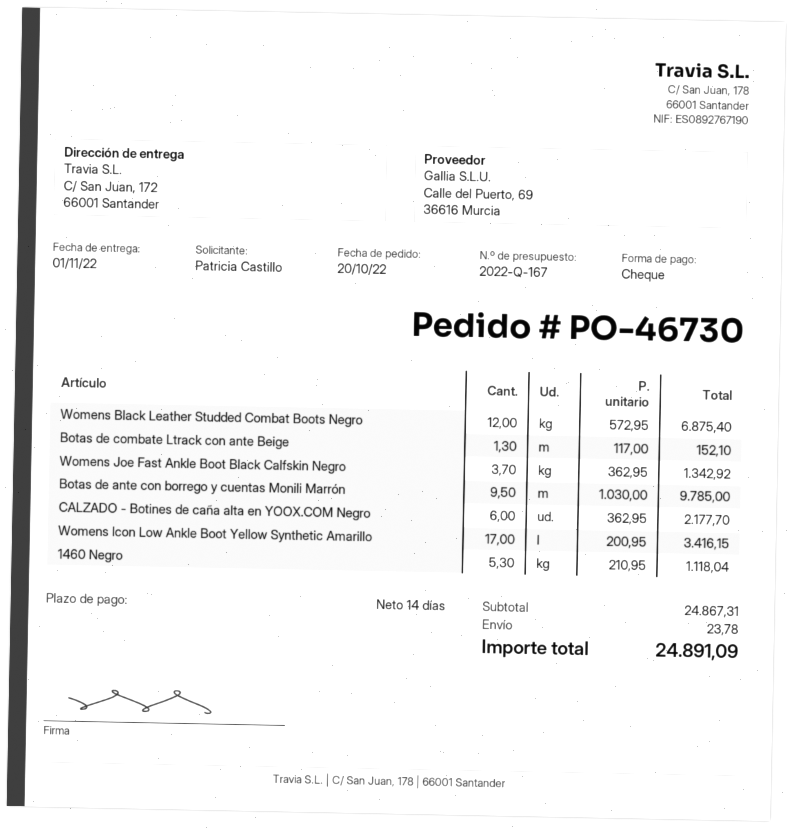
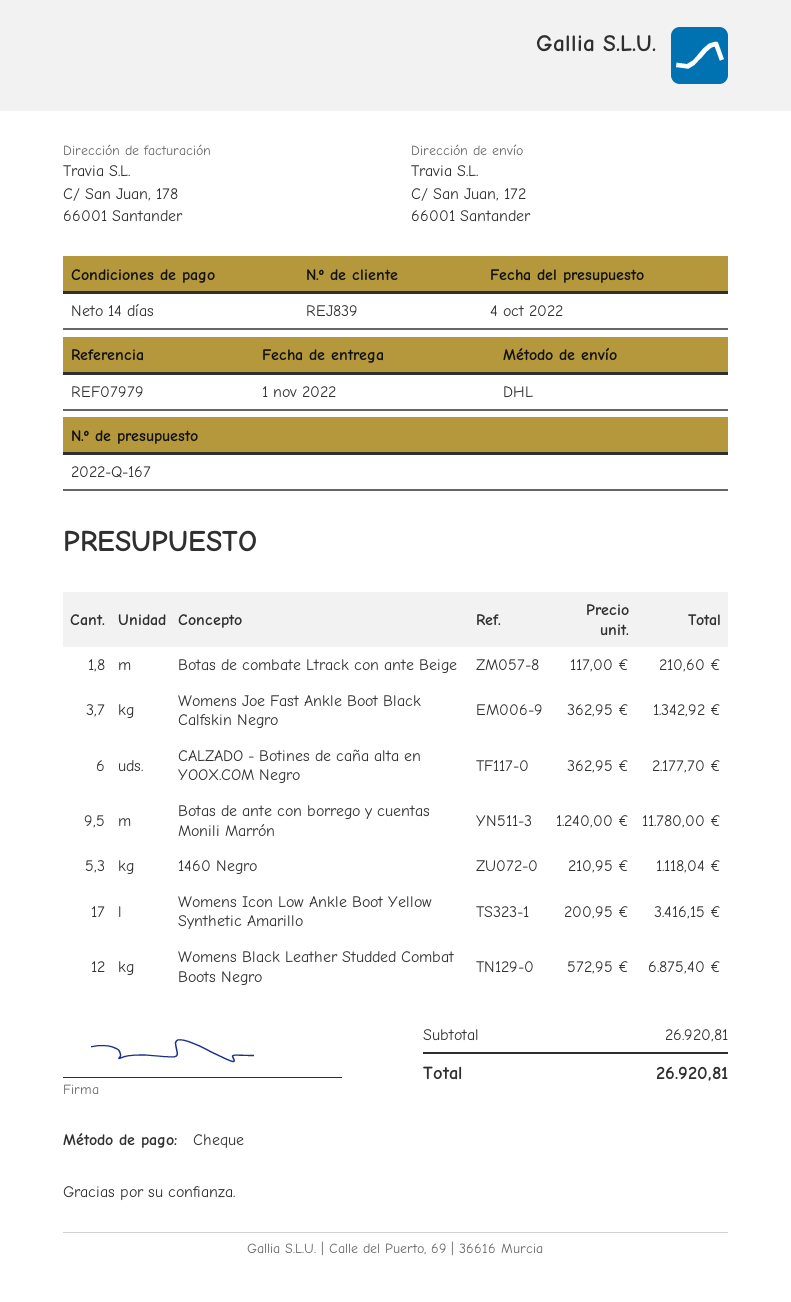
Botas de combate Ltrack con ante Beige: 1.3 x 117.00 = 152.10 -> 1.8 x 117.00 = 210.60
Botas de ante con borrego y cuentas Monili Marrón: 9.5 x 1030.00 = 9785.00 -> 9.5 x 1240.00 = 11780.00
subtotal: 24867.31 -> 26920.81
shipping: 23.78 -> none
total: 24891.09 -> 26920.81

